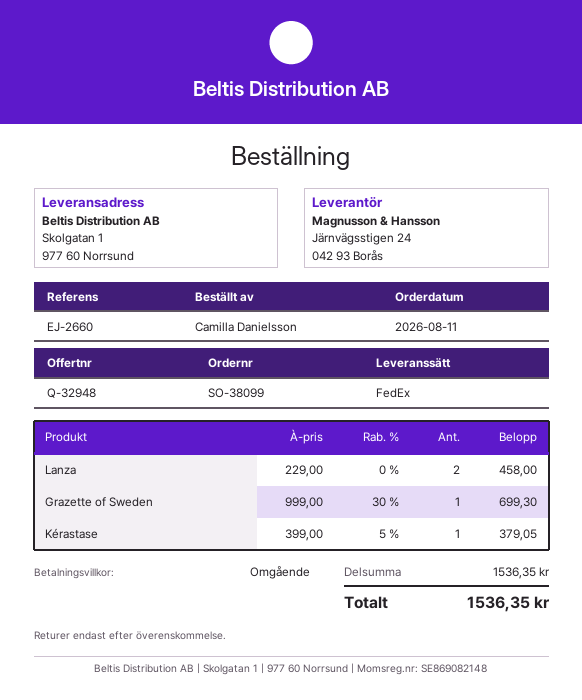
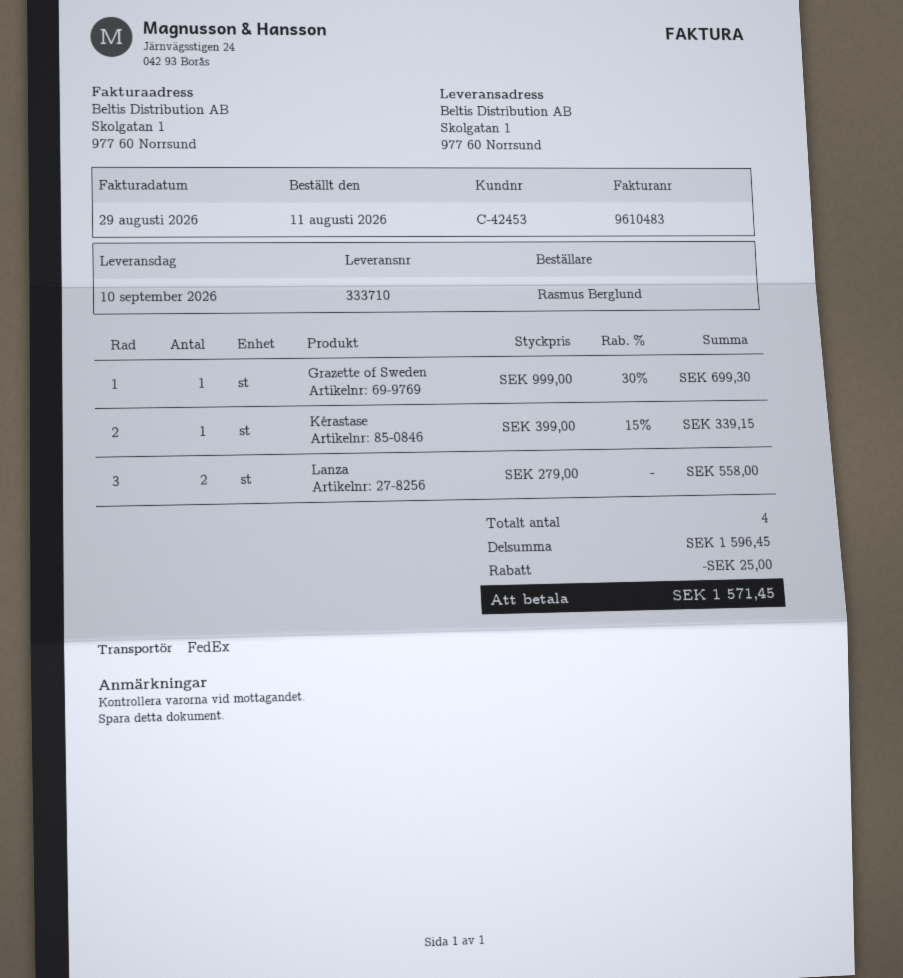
ordered by: Camilla Danielsson -> Rasmus Berglund
Lanza: 2 x 229.00 = 458.00 -> 2 x 279.00 = 558.00
Kérastase: 1 x 399.00 - 5% = 379.05 -> 1 x 399.00 - 15% = 339.15
subtotal: 1536.35 -> 1596.45
discount: none -> 25.00
total: 1536.35 -> 1571.45

